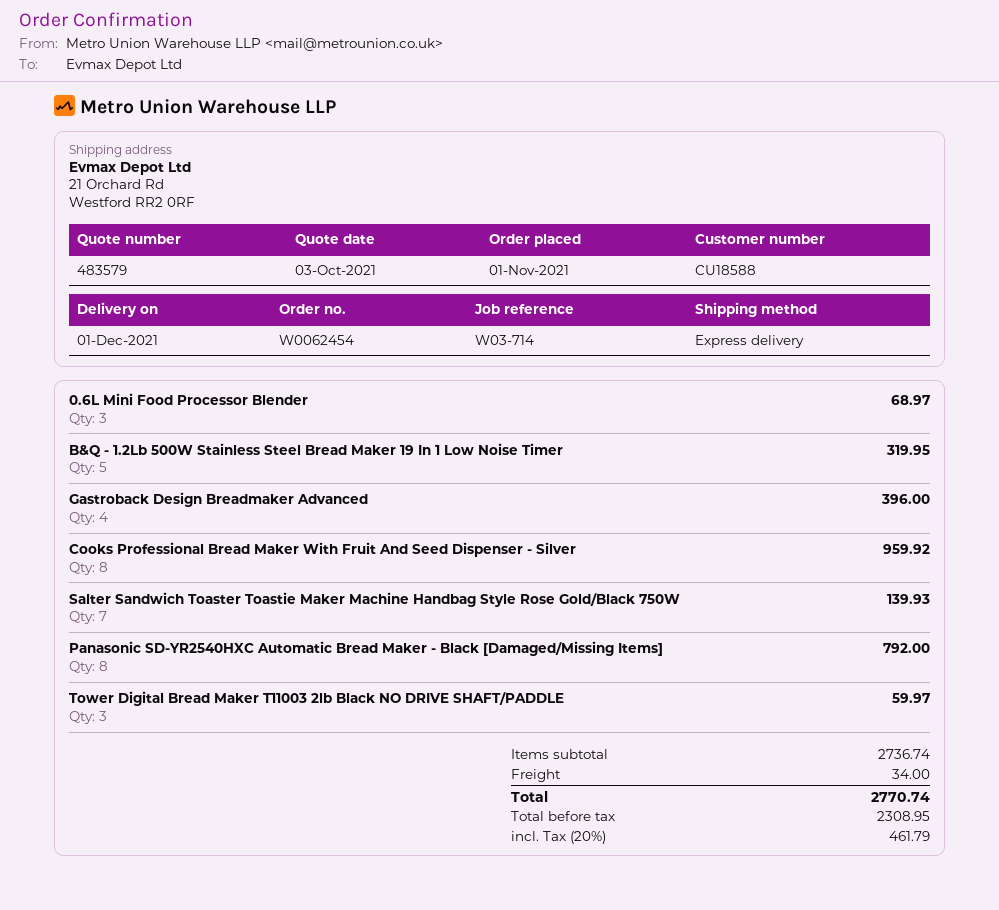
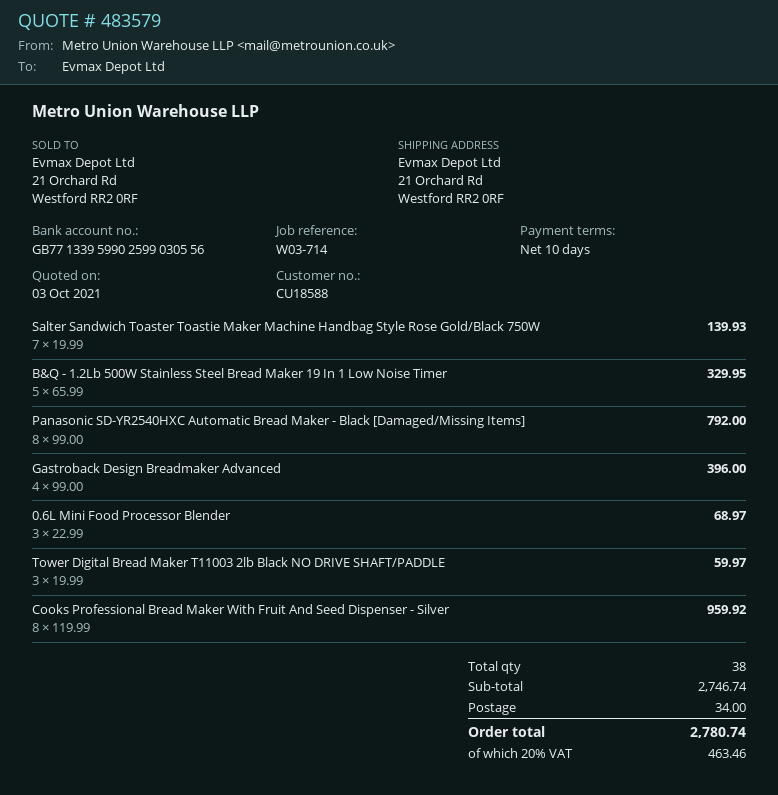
B&Q - 1.2Lb 500W Stainless Steel Bread Maker 19 In 1 Low Noise Timer: 5 for 319.95 -> 5 for 329.95
subtotal: 2736.74 -> 2746.74
tax: 20% = 461.79 -> 20% = 463.46
total: 2770.74 -> 2780.74

